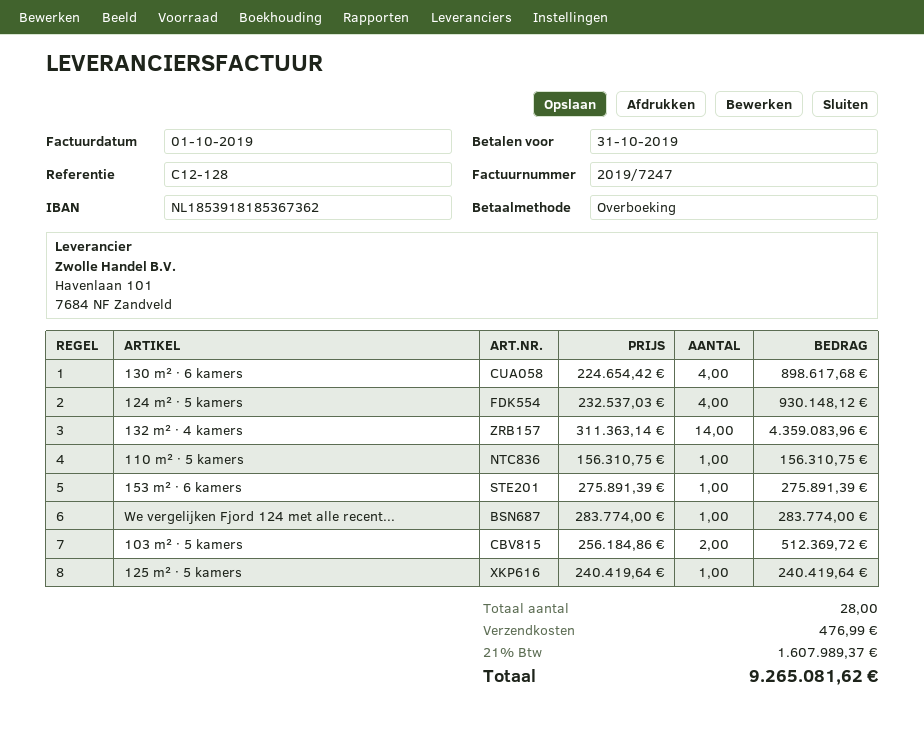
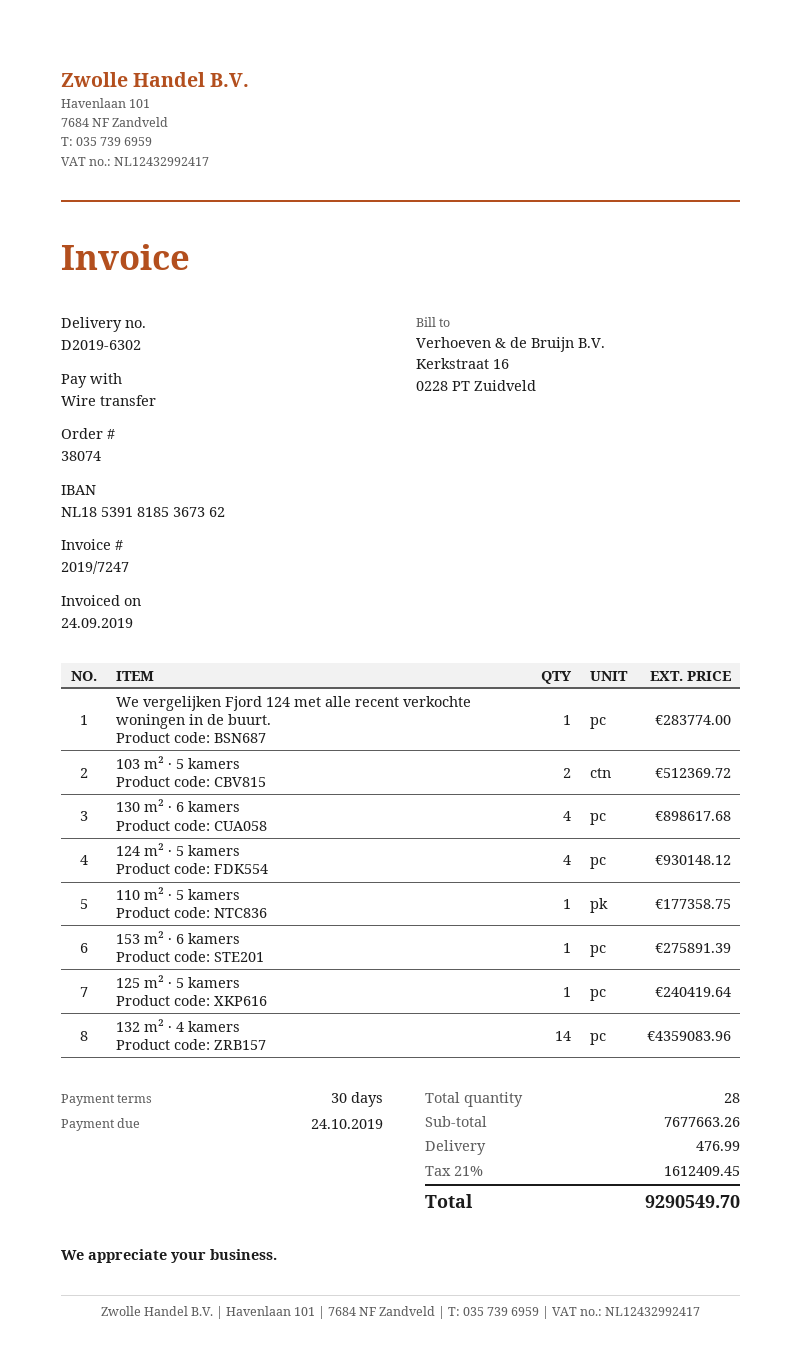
invoice date: 2019-10-01 -> 2019-09-24
due date: 2019-10-31 -> 2019-10-24
110 m² · 5 kamers: 1 for 156310.75 -> 1 for 177358.75
tax: 21% = 1607989.37 -> 21% = 1612409.45
total: 9265081.62 -> 9290549.70

